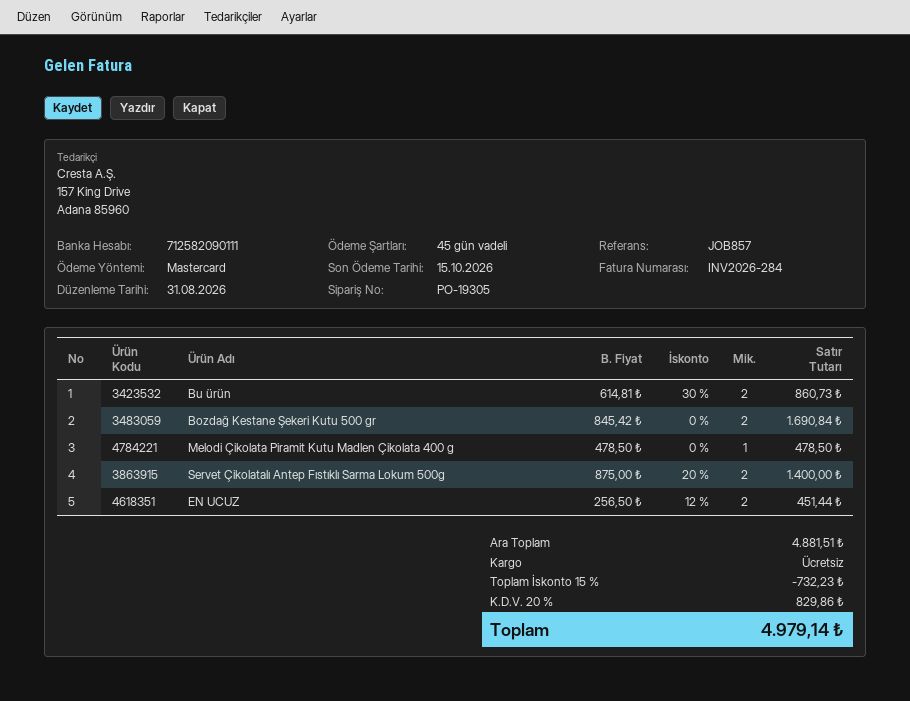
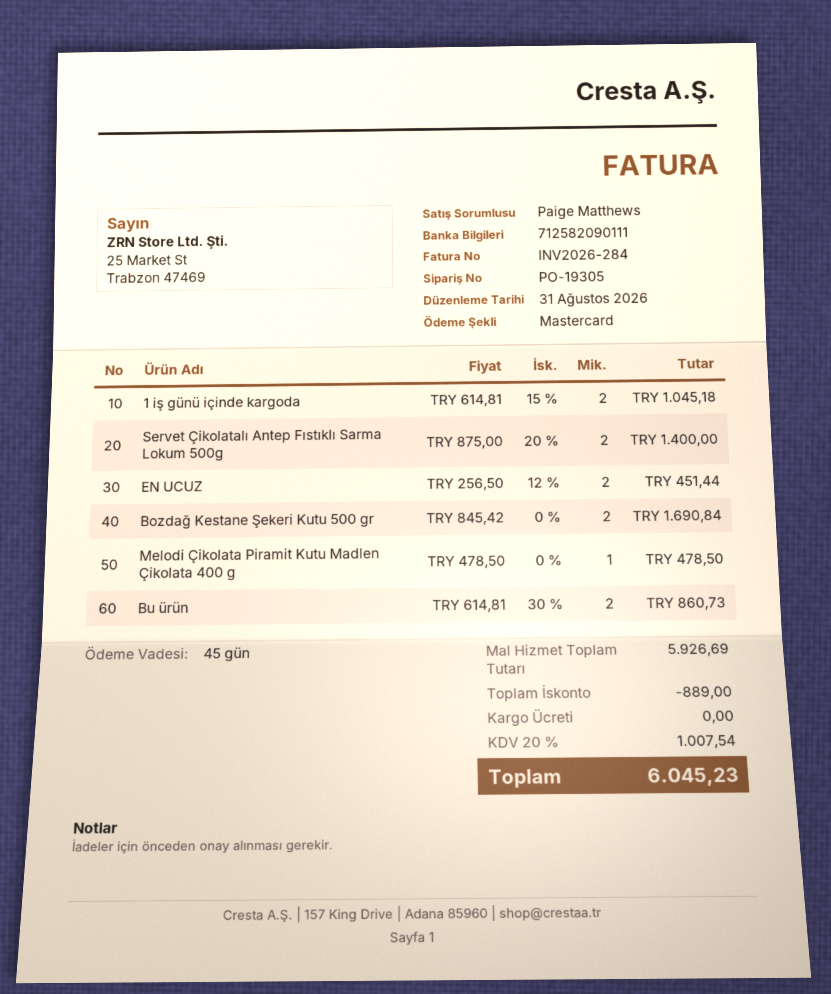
1 iş günü içinde kargoda: none -> 2 x 614.81 - 15% = 1045.18
subtotal: 4881.51 -> 5926.69
discount: 732.23 -> 889.00
tax: 20% = 829.86 -> 20% = 1007.54
total: 4979.14 -> 6045.23

